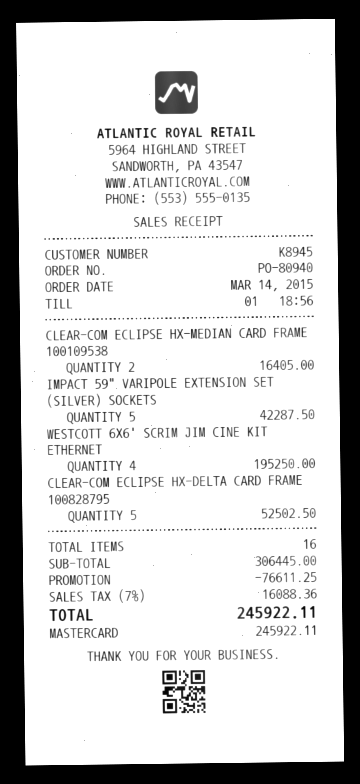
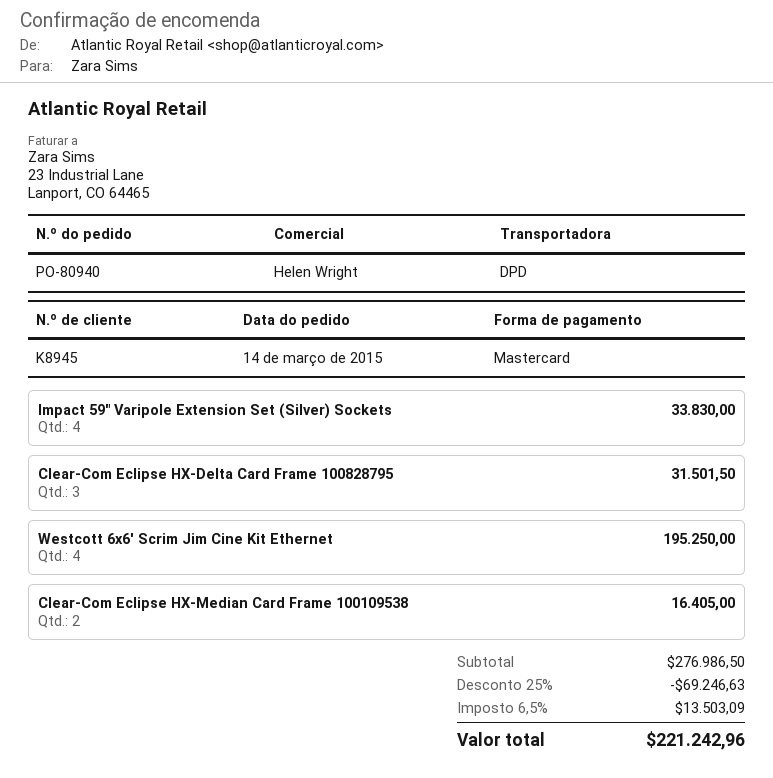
IMPACT 59" VARIPOLE EXTENSION SET (SILVER) SOCKETS: 5 for 42287.50 -> 4 for 33830.00
CLEAR-COM ECLIPSE HX-DELTA CARD FRAME 100828795: 5 for 52502.50 -> 3 for 31501.50
subtotal: 306445.00 -> 276986.50
discount: 76611.25 -> 69246.63
tax: 7% = 16088.36 -> 6.5% = 13503.09
total: 245922.11 -> 221242.96

